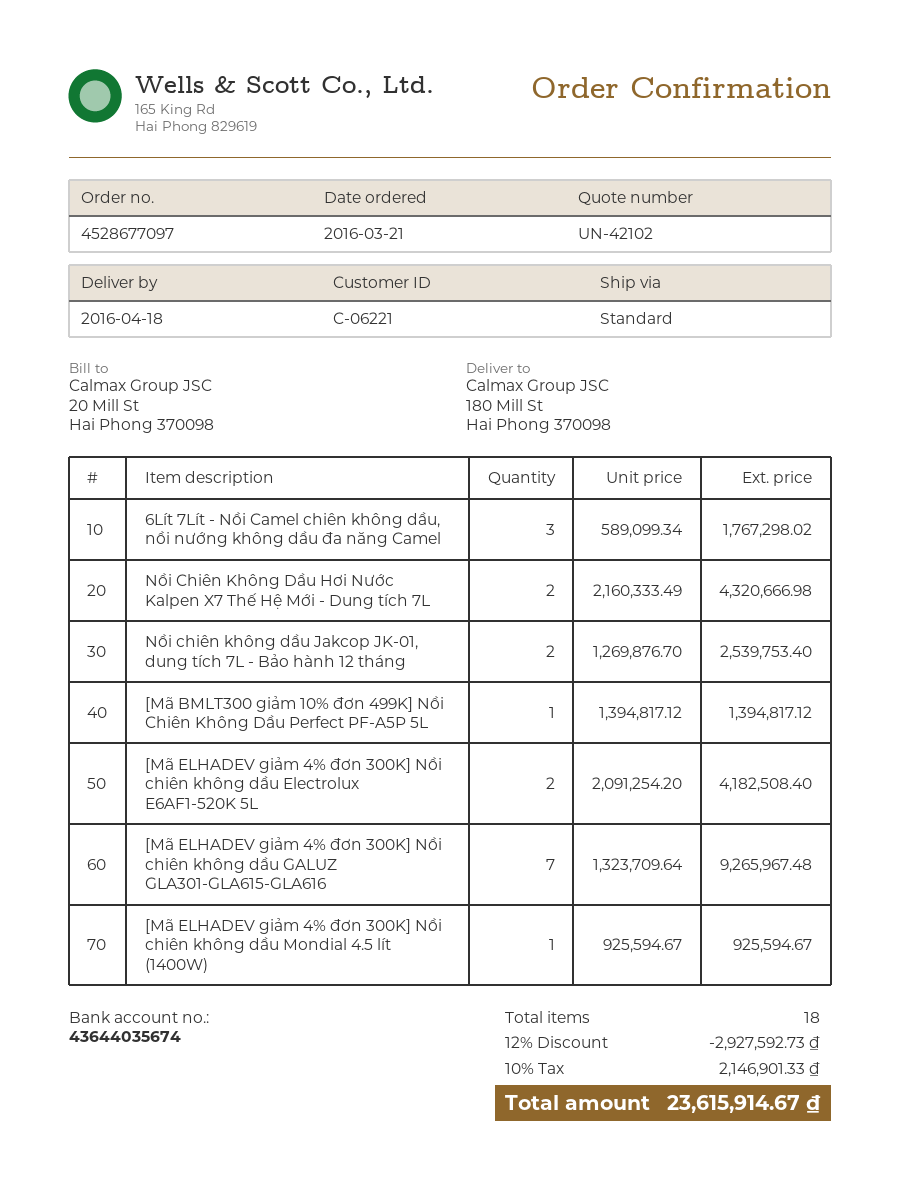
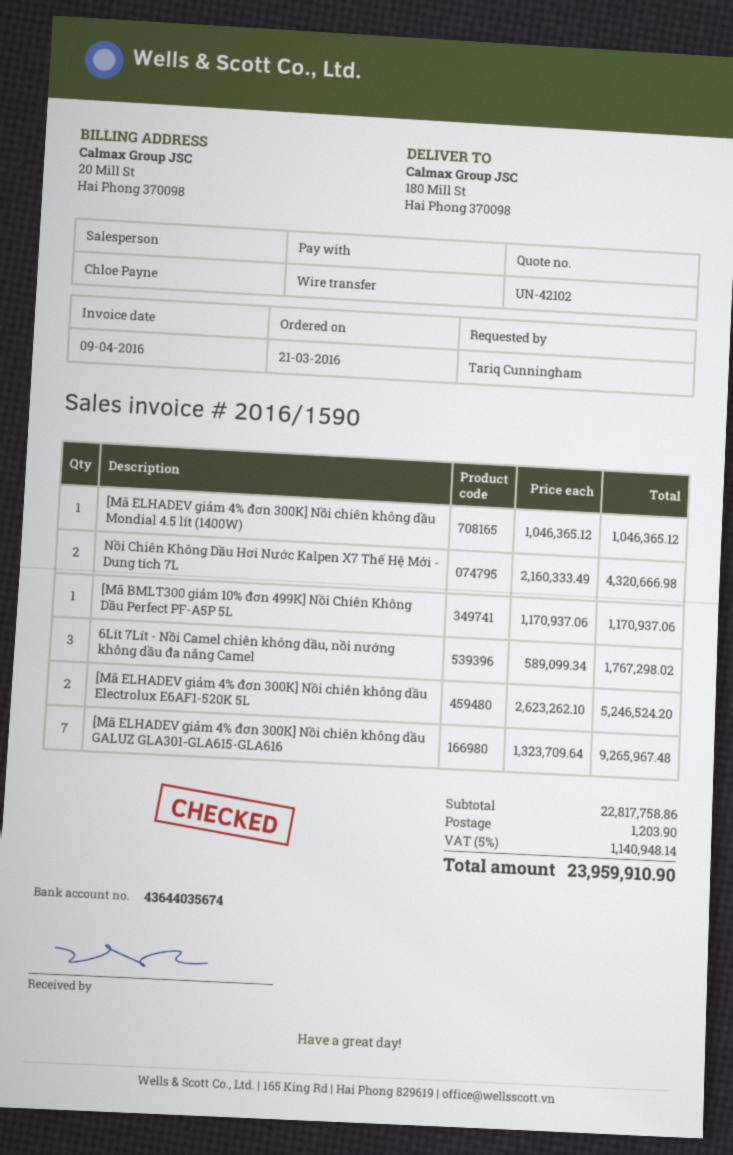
Nồi chiên không dầu Jakcop JK-01, dung tích 7L - Bảo hành 12 tháng: 2 x 1269876.70 = 2539753.40 -> none
[Mã BMLT300 giảm 10% đơn 499K] Nồi Chiên Không Dầu Perfect PF-A5P 5L: 1 x 1394817.12 = 1394817.12 -> 1 x 1170937.06 = 1170937.06
[Mã ELHADEV giảm 4% đơn 300K] Nồi chiên không dầu Electrolux E6AF1-520K 5L: 2 x 2091254.20 = 4182508.40 -> 2 x 2623262.10 = 5246524.20
[Mã ELHADEV giảm 4% đơn 300K] Nồi chiên không dầu Mondial 4.5 lít (1400W): 1 x 925594.67 = 925594.67 -> 1 x 1046365.12 = 1046365.12
discount: 12% = 2927592.73 -> none
shipping: none -> 1203.90
tax: 10% = 2146901.33 -> 5% = 1140948.14
total: 23615914.67 -> 23959910.90

